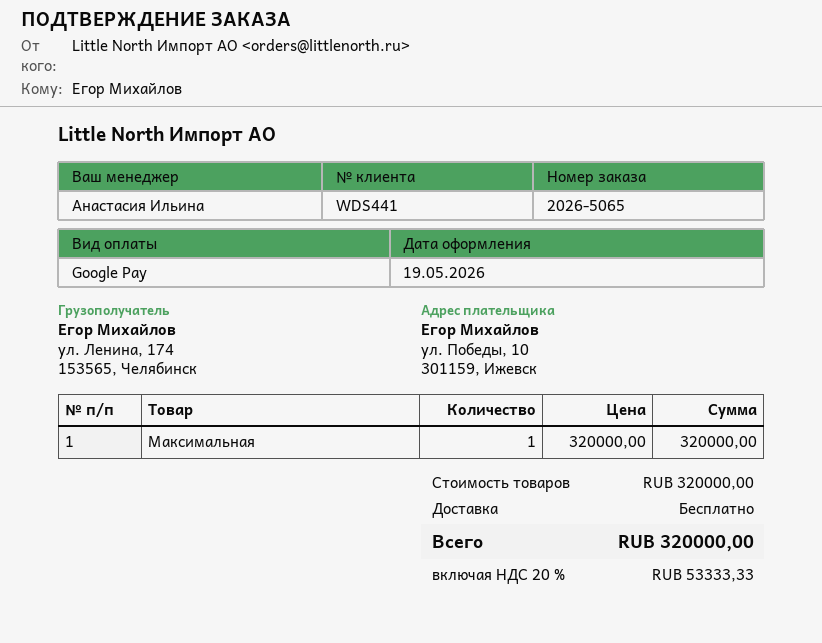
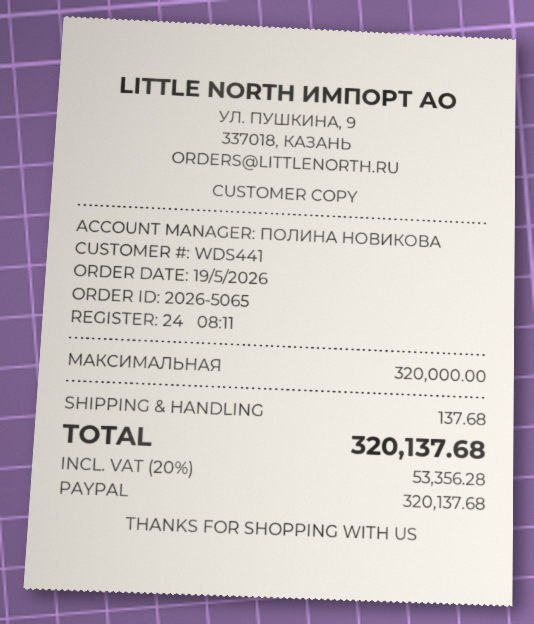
sales rep: Анастасия Ильина -> ПОЛИНА НОВИКОВА
payment method: Google Pay -> PayPal
shipping: 0.00 -> 137.68
tax: 20% = 53333.33 -> 20% = 53356.28
total: 320000.00 -> 320137.68

